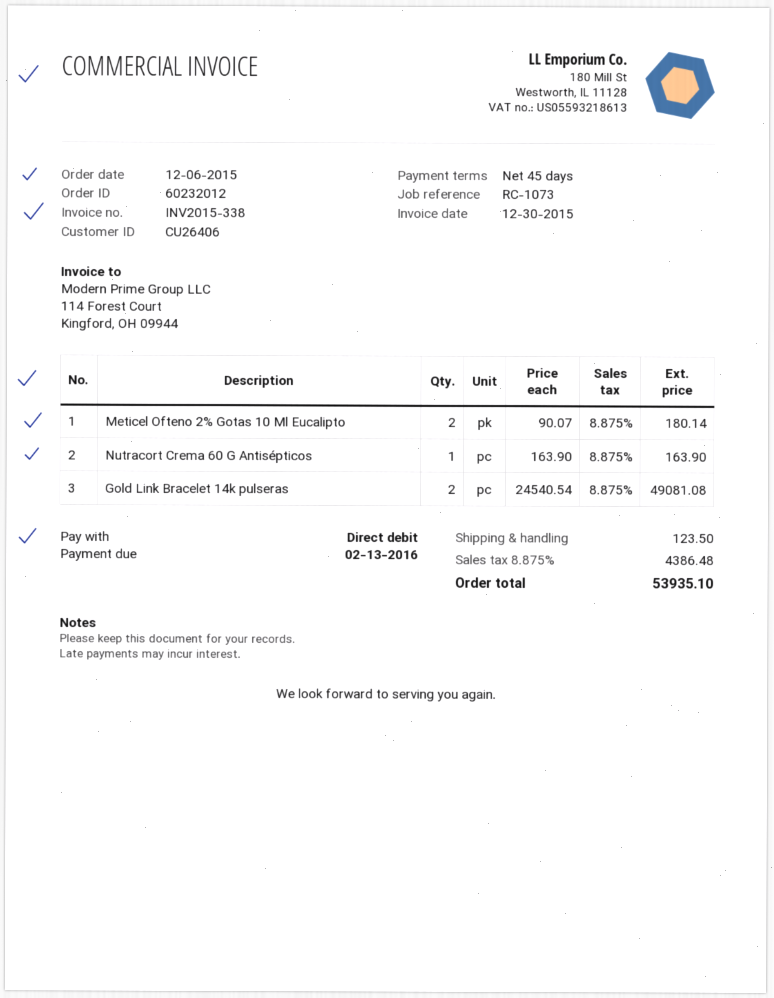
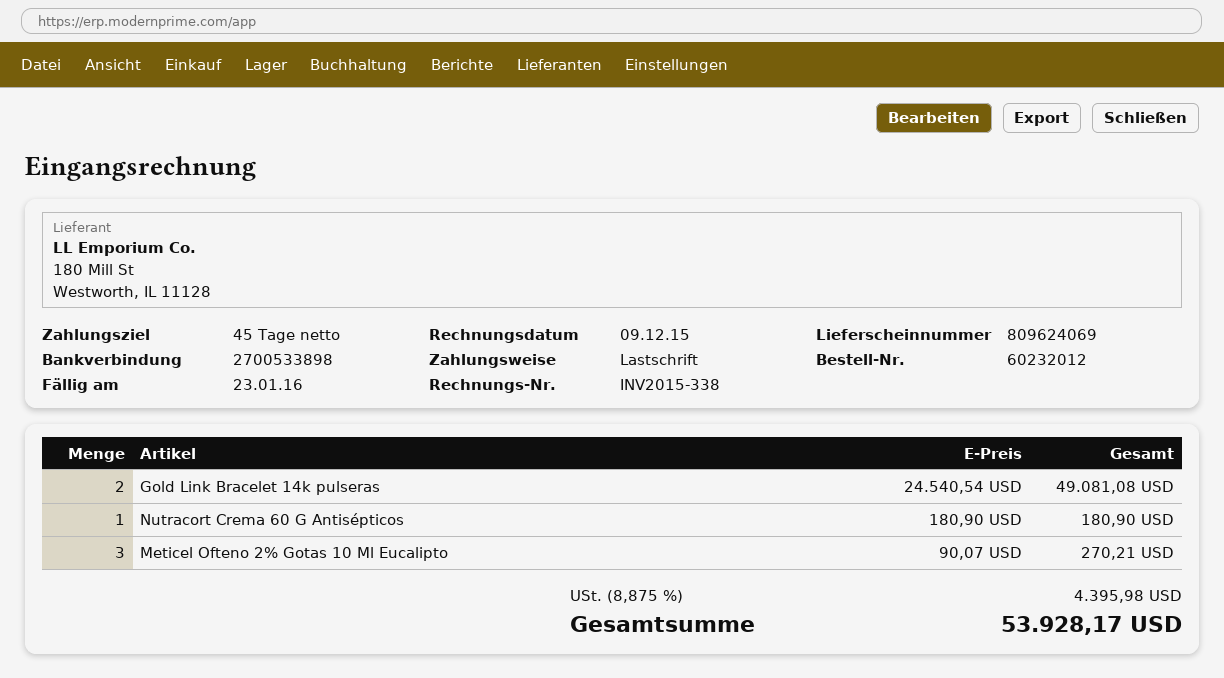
invoice date: 2015-12-30 -> 2015-12-09
due date: 2016-02-13 -> 2016-01-23
Meticel Ofteno 2% Gotas 10 Ml Eucalipto: 2 x 90.07 = 180.14 -> 3 x 90.07 = 270.21
Nutracort Crema 60 G Antisépticos: 1 x 163.90 = 163.90 -> 1 x 180.90 = 180.90
shipping: 123.50 -> none
tax: 8.875% = 4386.48 -> 8.875% = 4395.98
total: 53935.10 -> 53928.17

